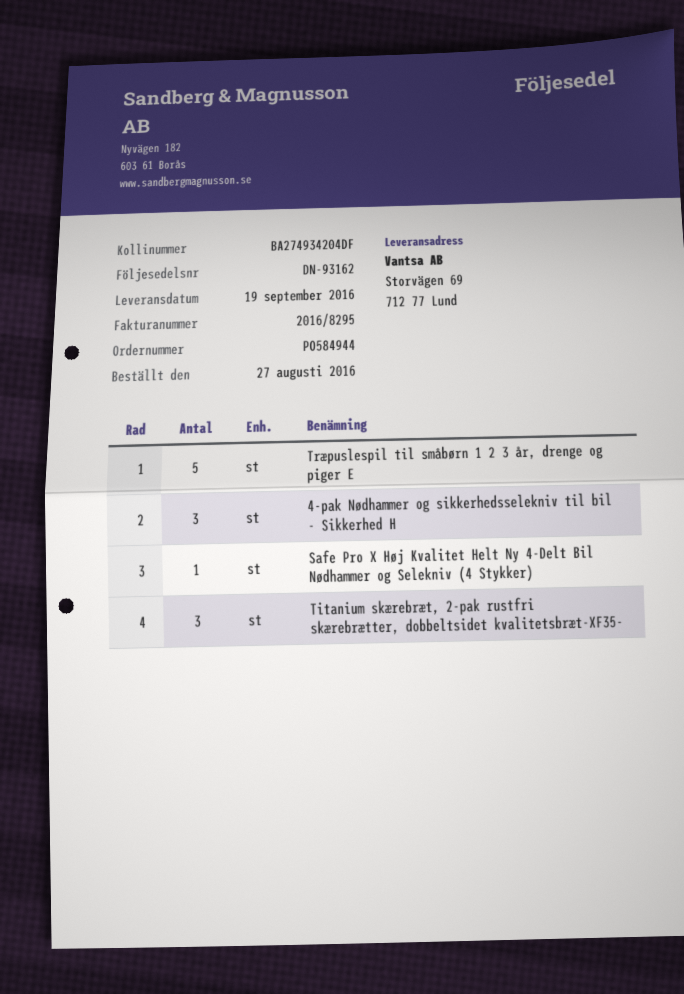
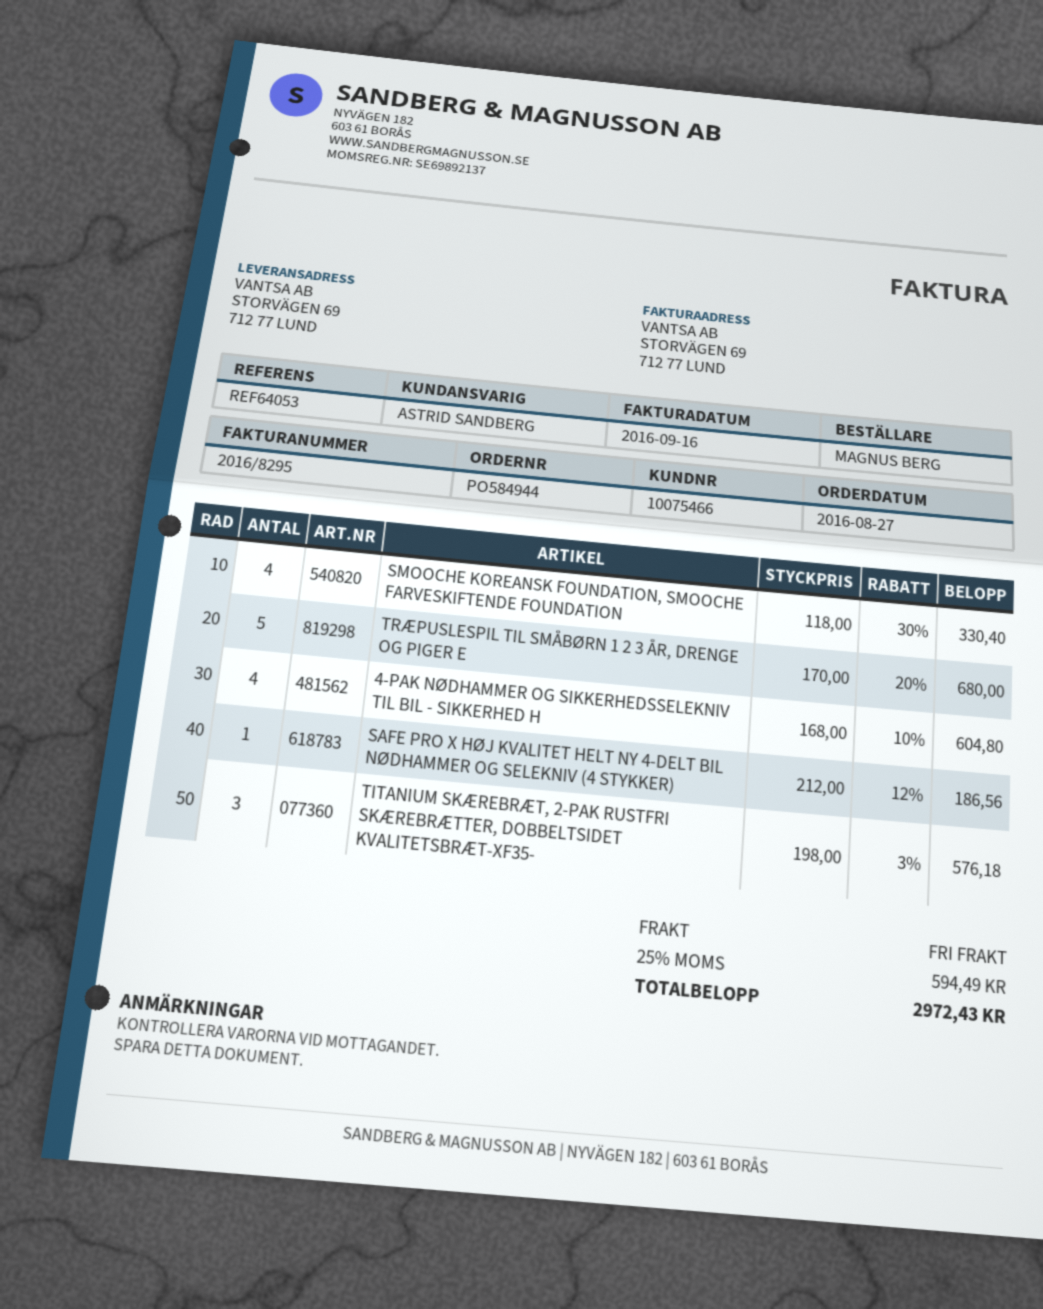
4-pak Nødhammer og sikkerhedsselekniv til bil - Sikkerhed H: 3 -> 4
SMOOCHE KOREANSK FOUNDATION, SMOOCHE FARVESKIFTENDE FOUNDATION: none -> 4

